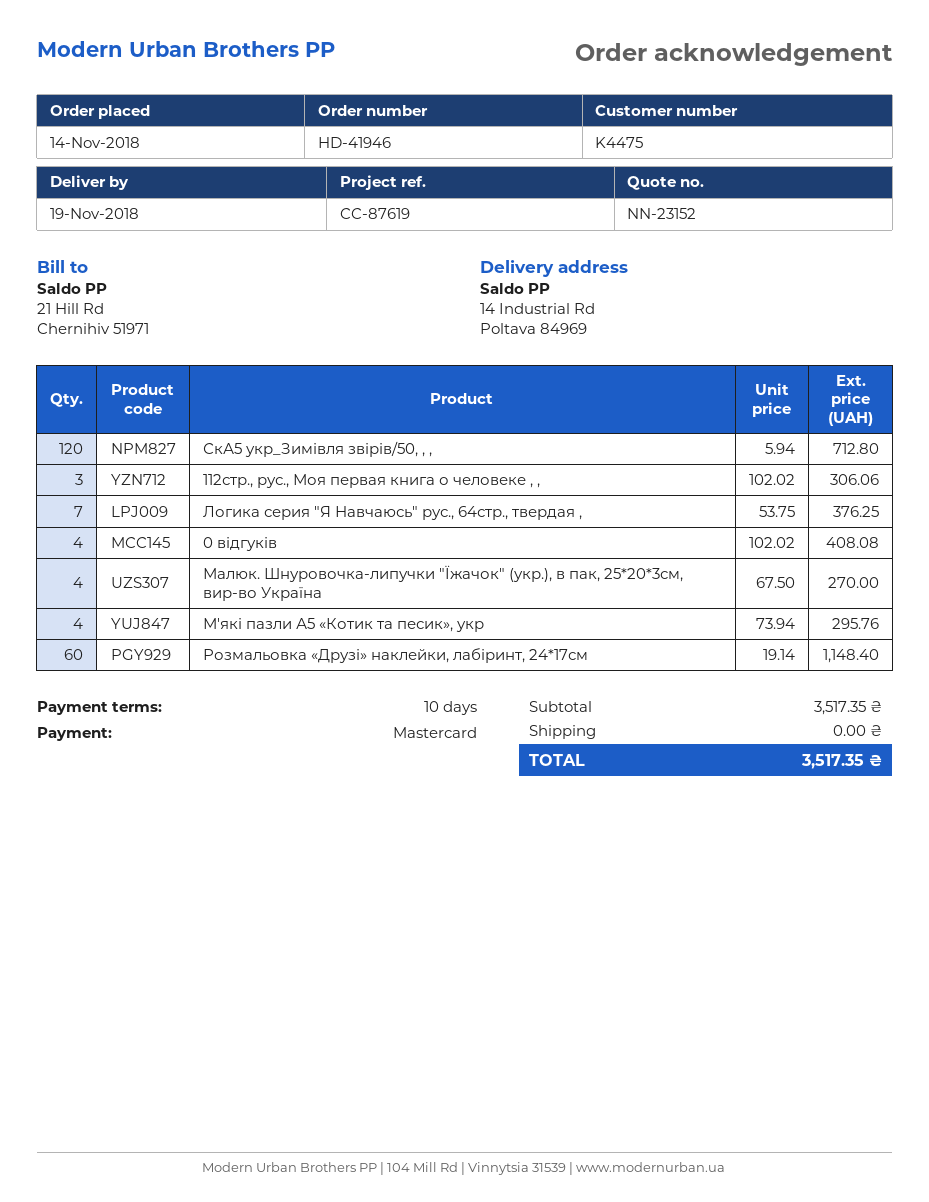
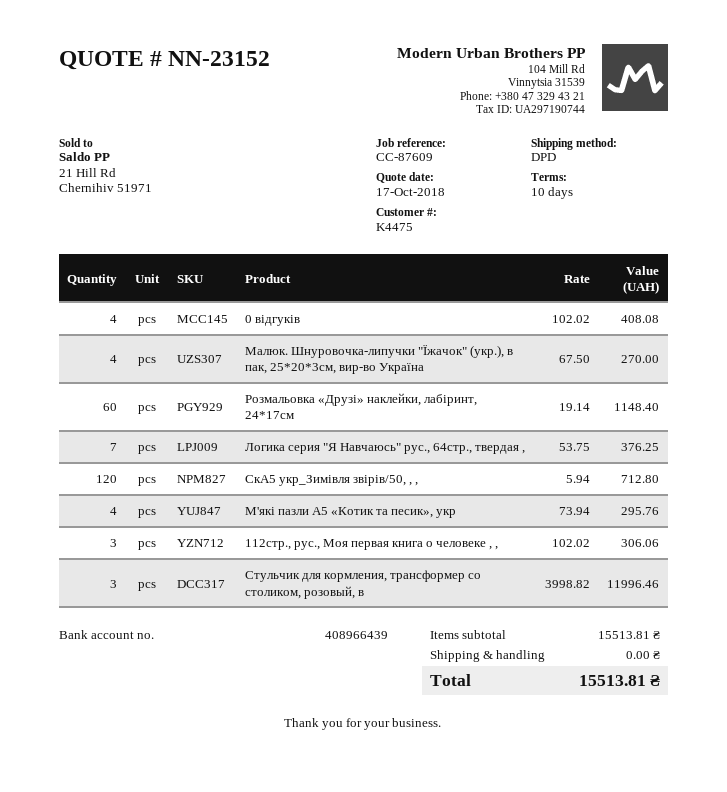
reference: CC-87619 -> CC-87609
Стульчик для кормления, трансформер со столиком, розовый, в: none -> 3 x 3998.82 = 11996.46
subtotal: 3517.35 -> 15513.81
total: 3517.35 -> 15513.81

